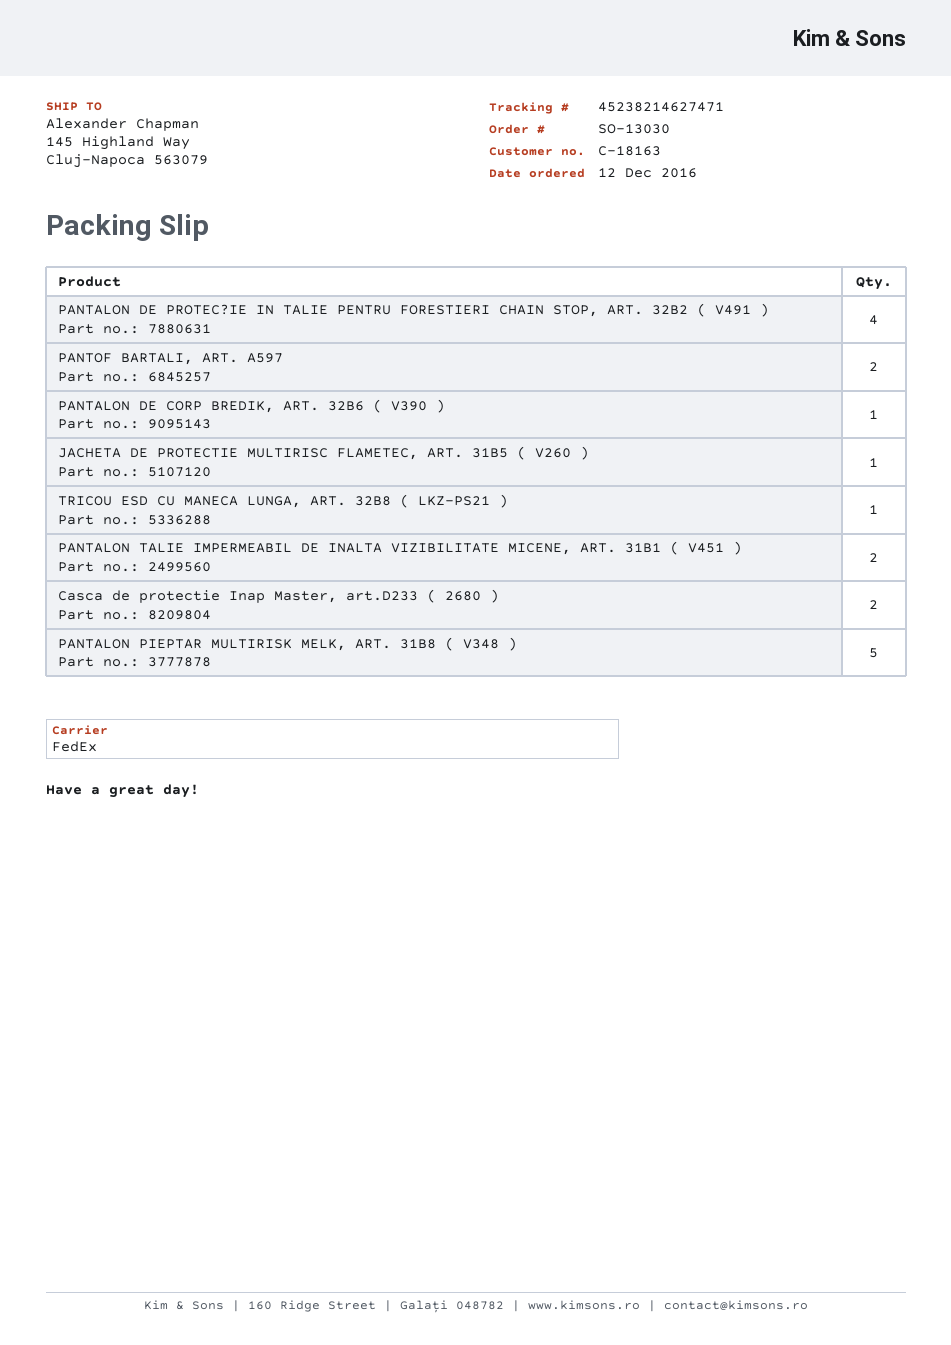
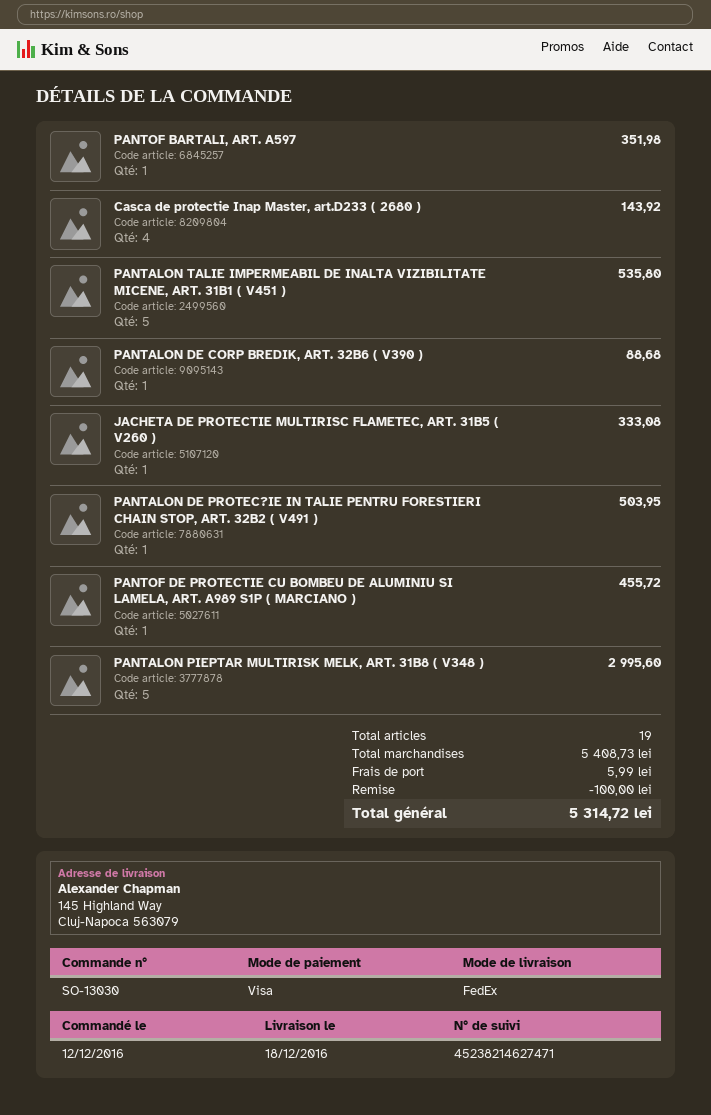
PANTALON DE PROTEC?IE IN TALIE PENTRU FORESTIERI CHAIN STOP, ART. 32B2 ( V491 ): 4 -> 1
PANTOF BARTALI, ART. A597: 2 -> 1
TRICOU ESD CU MANECA LUNGA, ART. 32B8 ( LKZ-PS21 ): 1 -> none
PANTALON TALIE IMPERMEABIL DE INALTA VIZIBILITATE MICENE, ART. 31B1 ( V451 ): 2 -> 5
Casca de protectie Inap Master, art.D233 ( 2680 ): 2 -> 4
PANTOF DE PROTECTIE CU BOMBEU DE ALUMINIU SI LAMELA, ART. A989 S1P ( MARCIANO ): none -> 1

